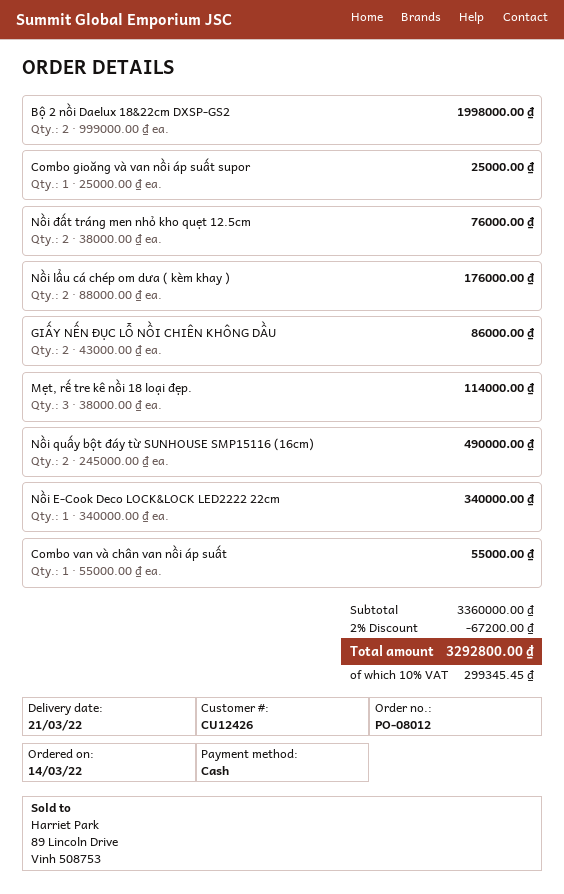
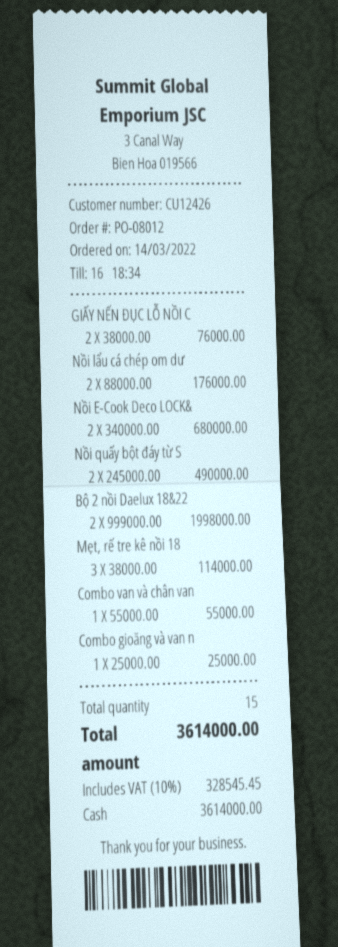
Nồi đất tráng men nhỏ kho quẹt 12.5cm: 2 x 38000.00 = 76000.00 -> none
GIẤY NẾN ĐỤC LỖ NỒI CHIÊN KHÔNG DẦU: 2 x 43000.00 = 86000.00 -> 2 x 38000.00 = 76000.00
Nồi E-Cook Deco LOCK&LOCK LED2222 22cm: 1 x 340000.00 = 340000.00 -> 2 x 340000.00 = 680000.00
discount: 2% = 67200.00 -> none
tax: 10% = 299345.45 -> 10% = 328545.45
total: 3292800.00 -> 3614000.00

